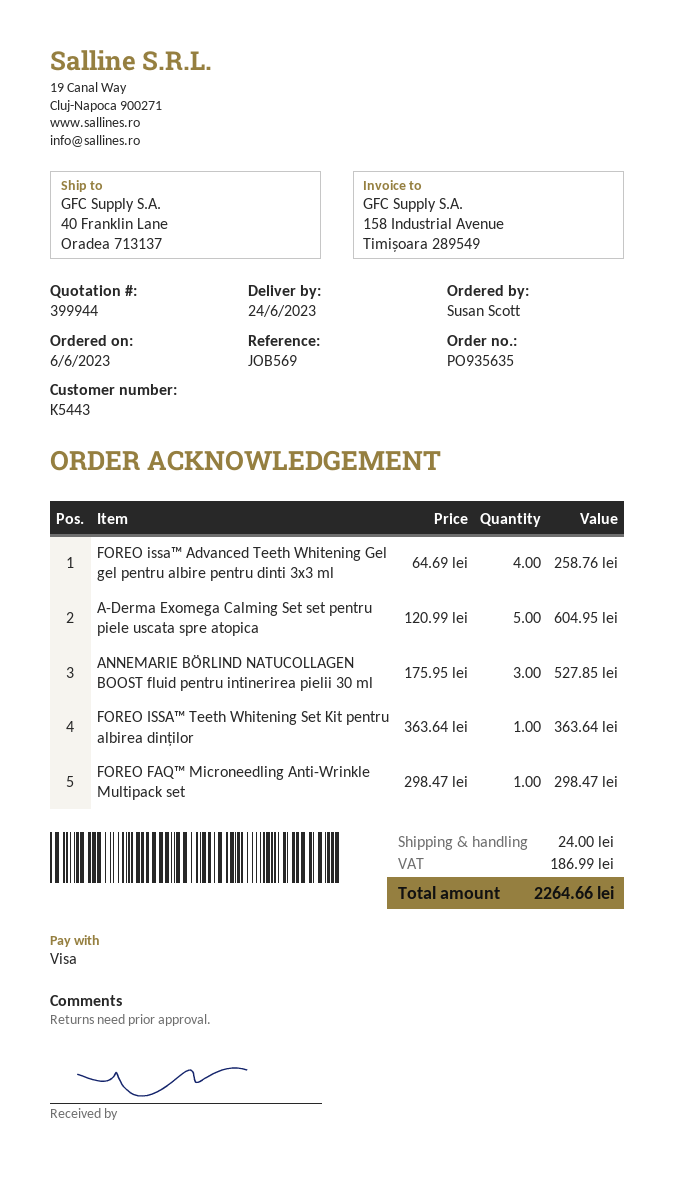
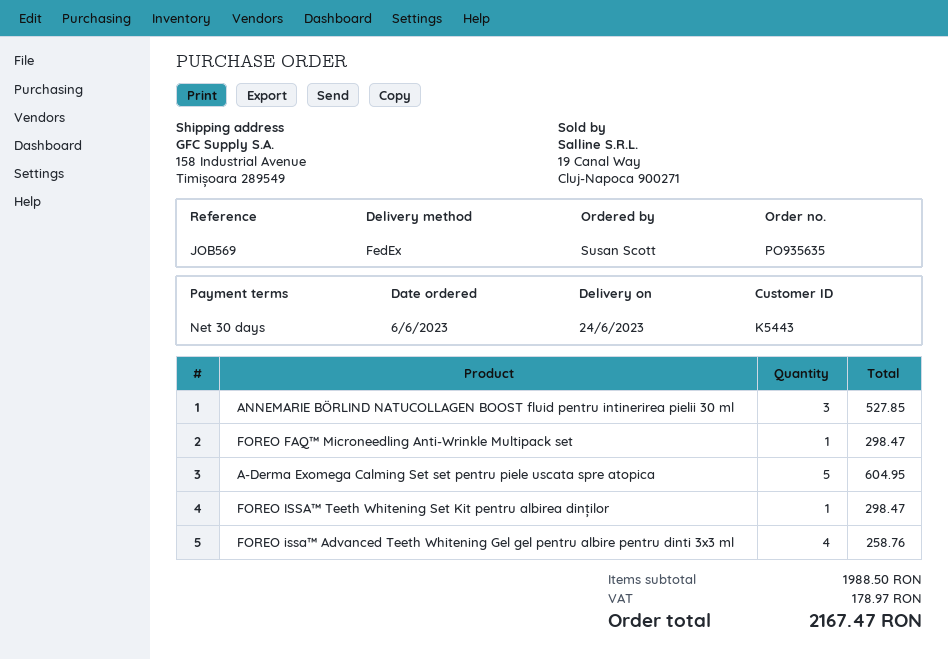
ship to: 40 Franklin Lane, Oradea 713137 -> 158 Industrial Avenue, Timișoara 289549
FOREO ISSA™ Teeth Whitening Set Kit pentru albirea dinților: 1 for 363.64 -> 1 for 298.47
shipping: 24.00 -> none
tax: 186.99 -> 178.97
total: 2264.66 -> 2167.47

